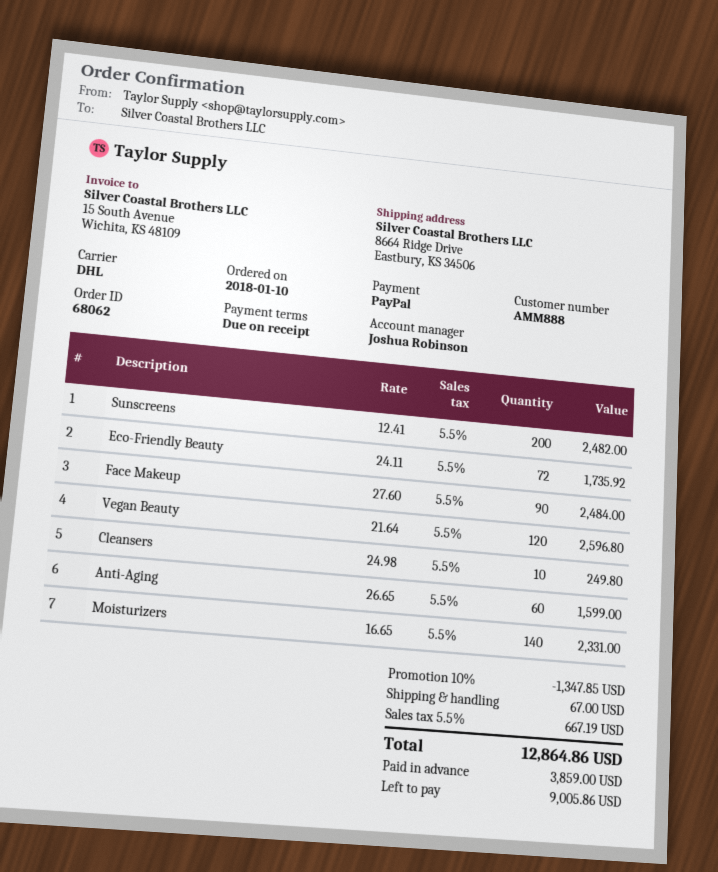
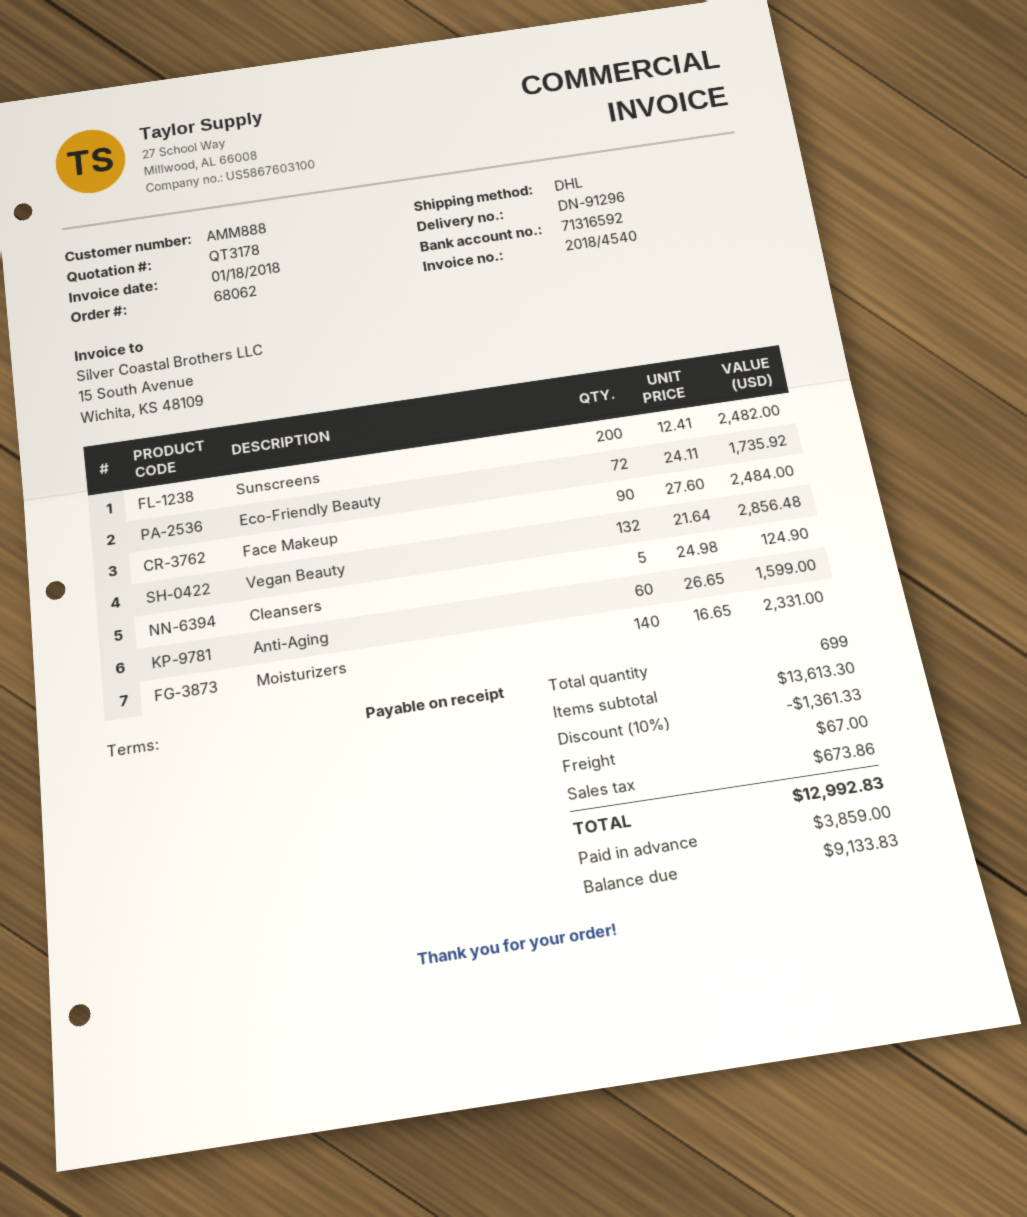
Vegan Beauty: 120 x 21.64 = 2596.80 -> 132 x 21.64 = 2856.48
Cleansers: 10 x 24.98 = 249.80 -> 5 x 24.98 = 124.90
discount: 10% = 1347.85 -> 10% = 1361.33
tax: 667.19 -> 673.86
total: 12864.86 -> 12992.83
balance: 9005.86 -> 9133.83

